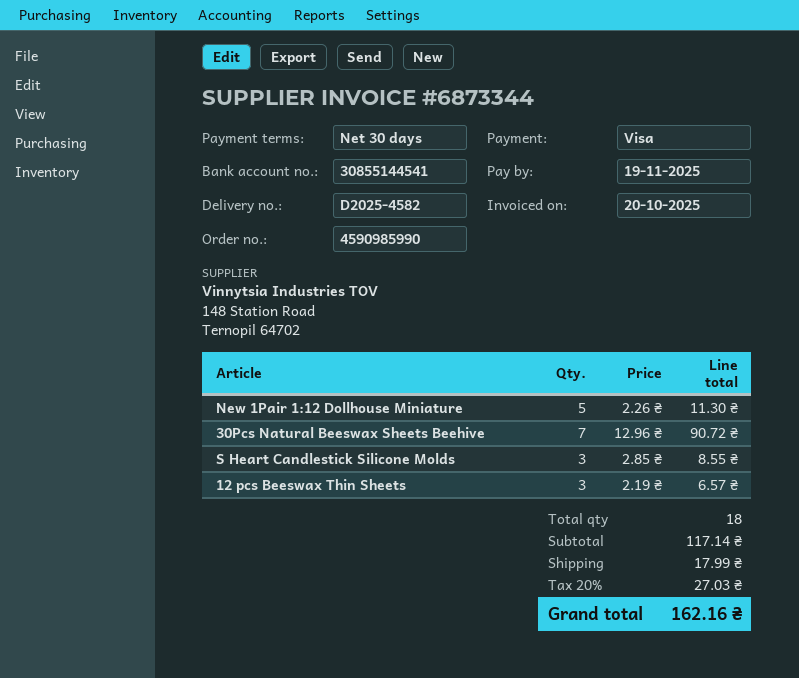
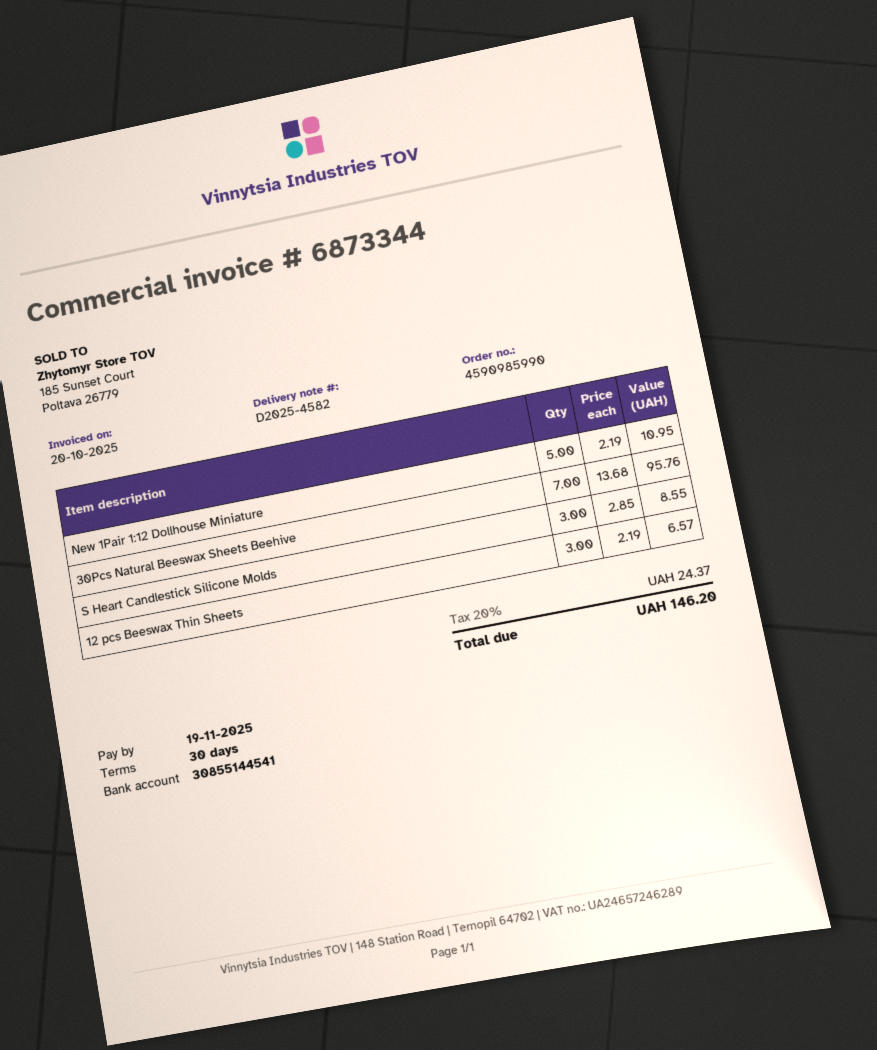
New 1Pair 1:12 Dollhouse Miniature: 5 x 2.26 = 11.30 -> 5 x 2.19 = 10.95
30Pcs Natural Beeswax Sheets Beehive: 7 x 12.96 = 90.72 -> 7 x 13.68 = 95.76
shipping: 17.99 -> none
tax: 20% = 27.03 -> 20% = 24.37
total: 162.16 -> 146.20

